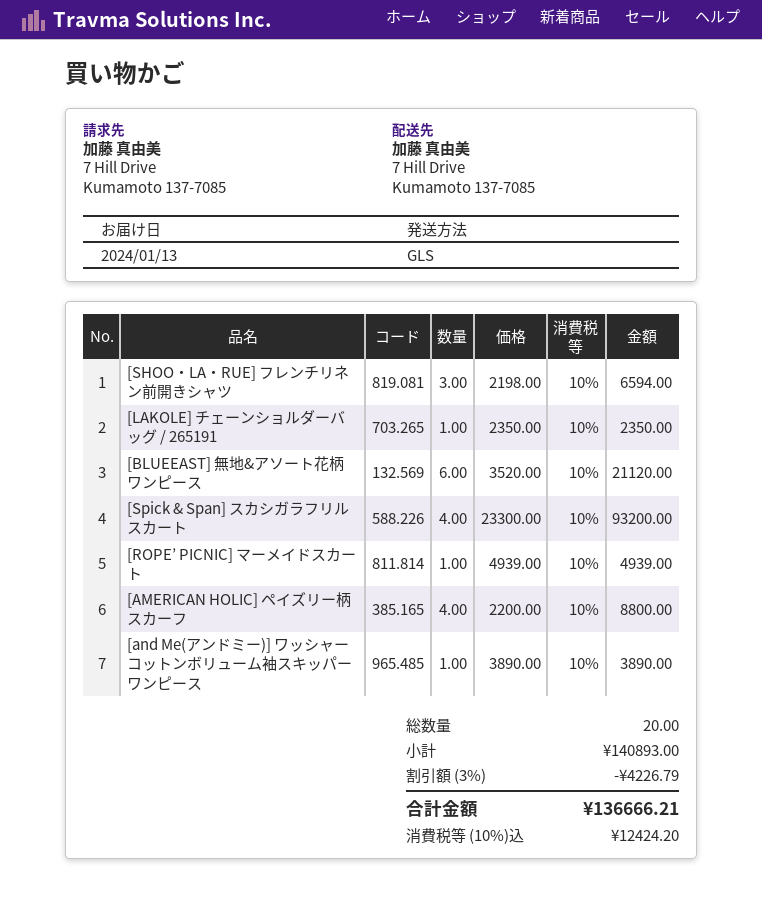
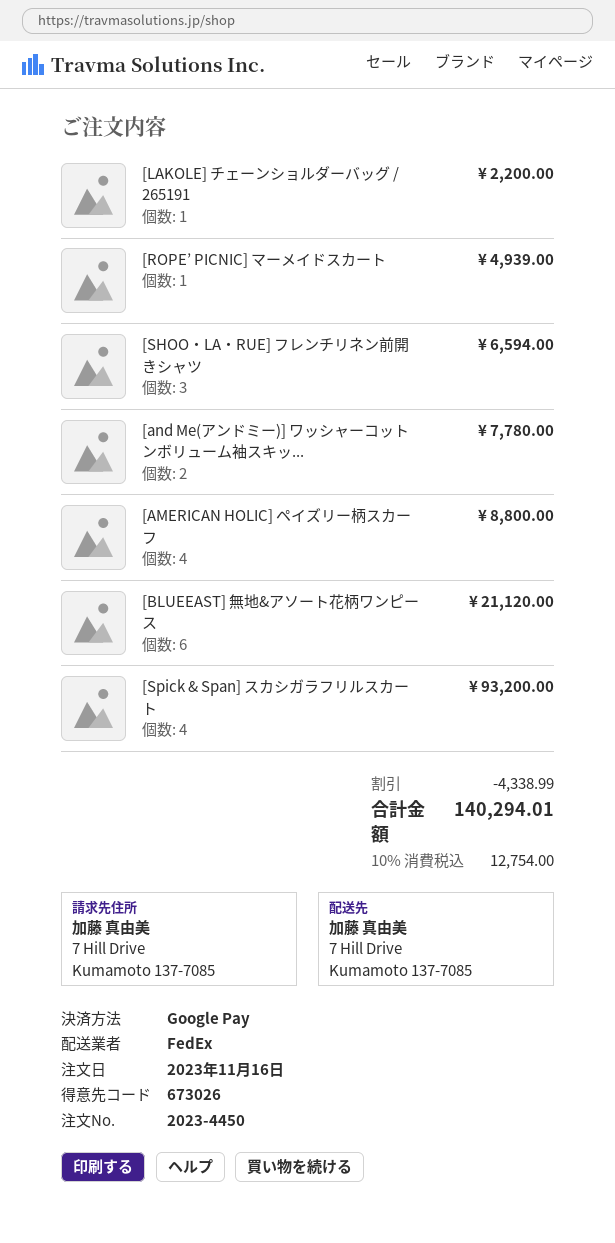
shipping method: GLS -> FedEx
[LAKOLE] チェーンショルダーバッグ / 265191: 1 for 2350.00 -> 1 for 2200.00
[and Me(アンドミー)] ワッシャーコットンボリューム袖スキッパーワンピース: 1 for 3890.00 -> 2 for 7780.00
discount: 4226.79 -> 4338.99
tax: 10% = 12424.20 -> 10% = 12754.00
total: 136666.21 -> 140294.01

